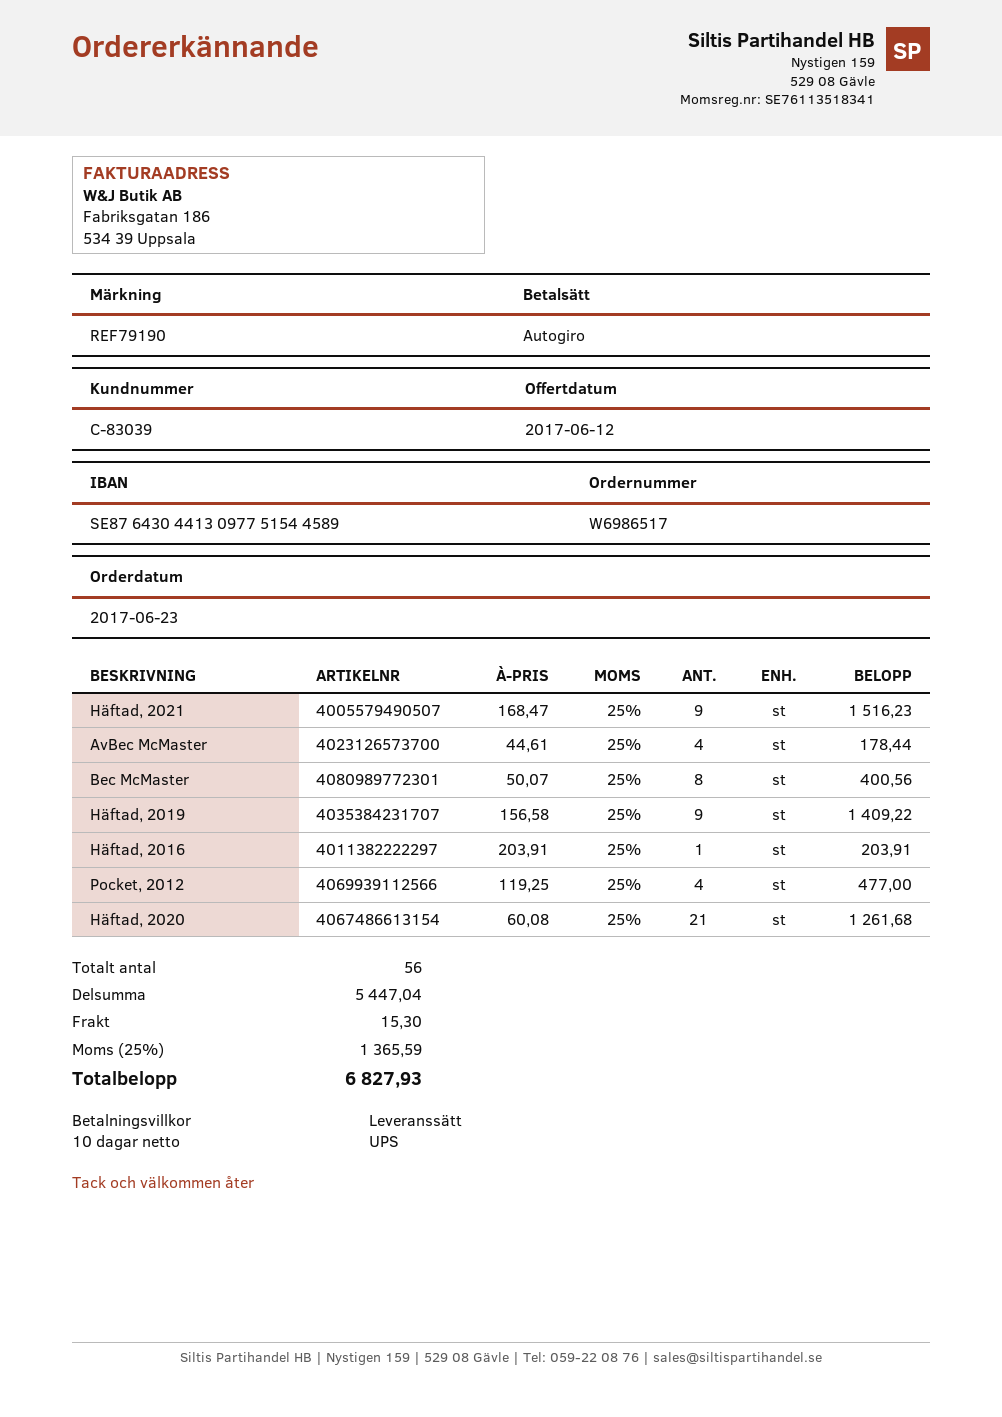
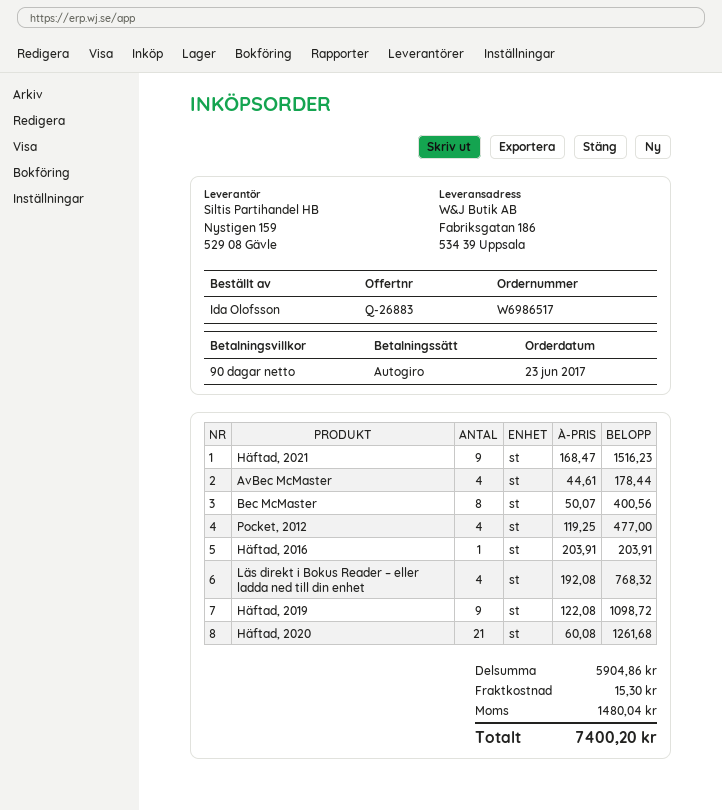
payment terms: 10 days -> 90 days
Häftad, 2019: 9 x 156.58 = 1409.22 -> 9 x 122.08 = 1098.72
Läs direkt i Bokus Reader – eller ladda ned till din enhet: none -> 4 x 192.08 = 768.32
subtotal: 5447.04 -> 5904.86
tax: 1365.59 -> 1480.04
total: 6827.93 -> 7400.20

